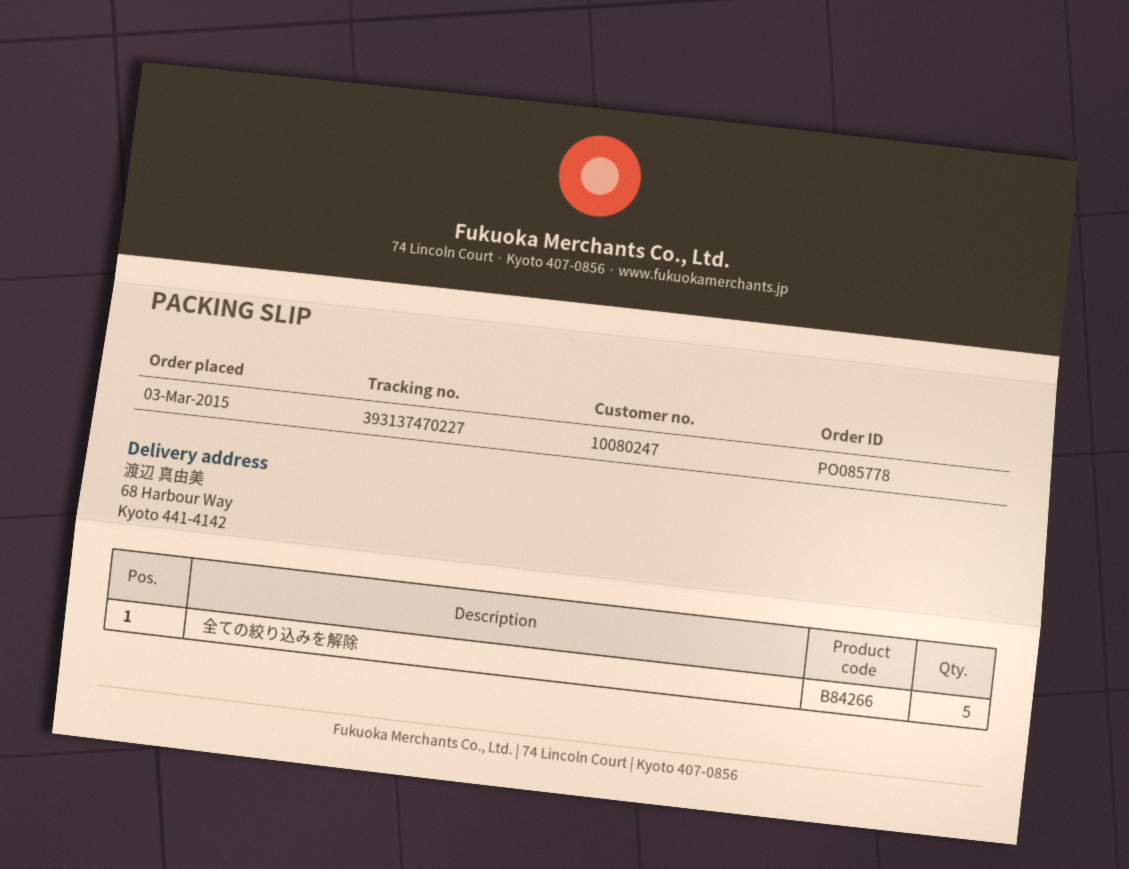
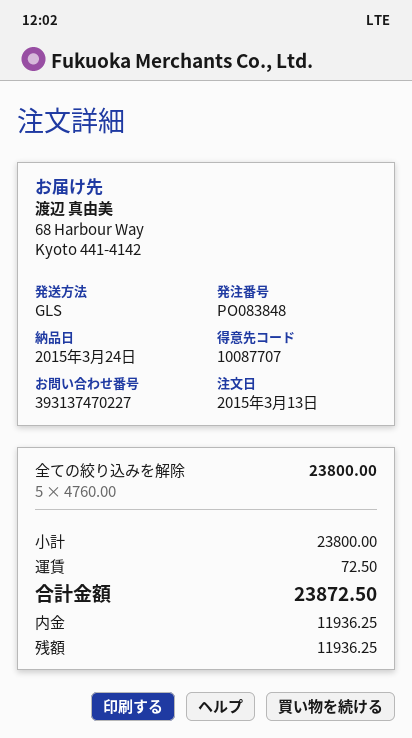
order number: PO085778 -> PO083848
order date: 2015-03-03 -> 2015-03-13
customer number: 10080247 -> 10087707

